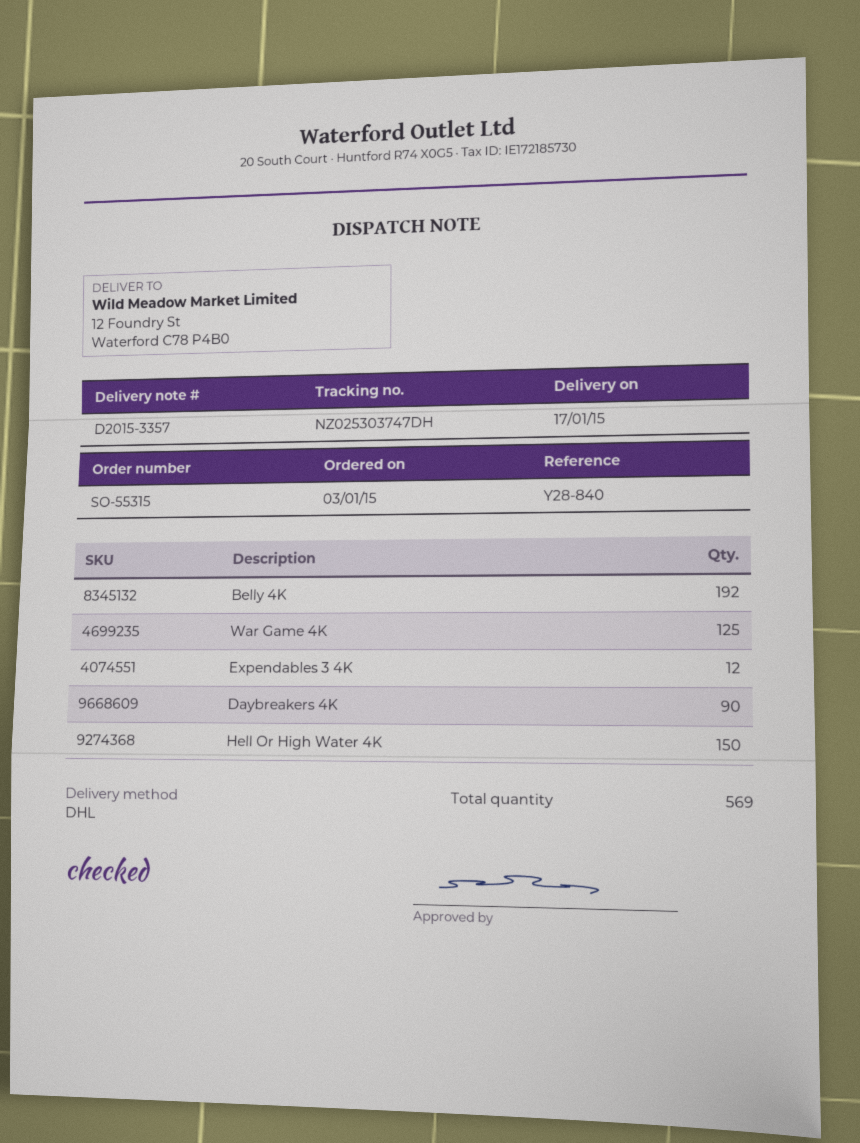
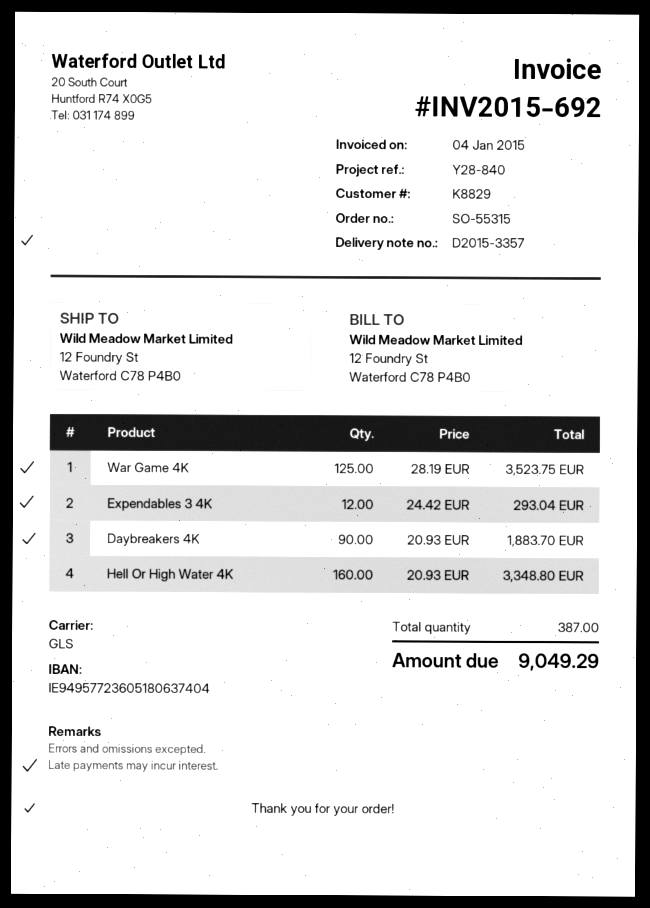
shipping method: DHL -> GLS
Belly 4K: 192 -> none
Hell Or High Water 4K: 150 -> 160
total quantity: 569 -> 387

